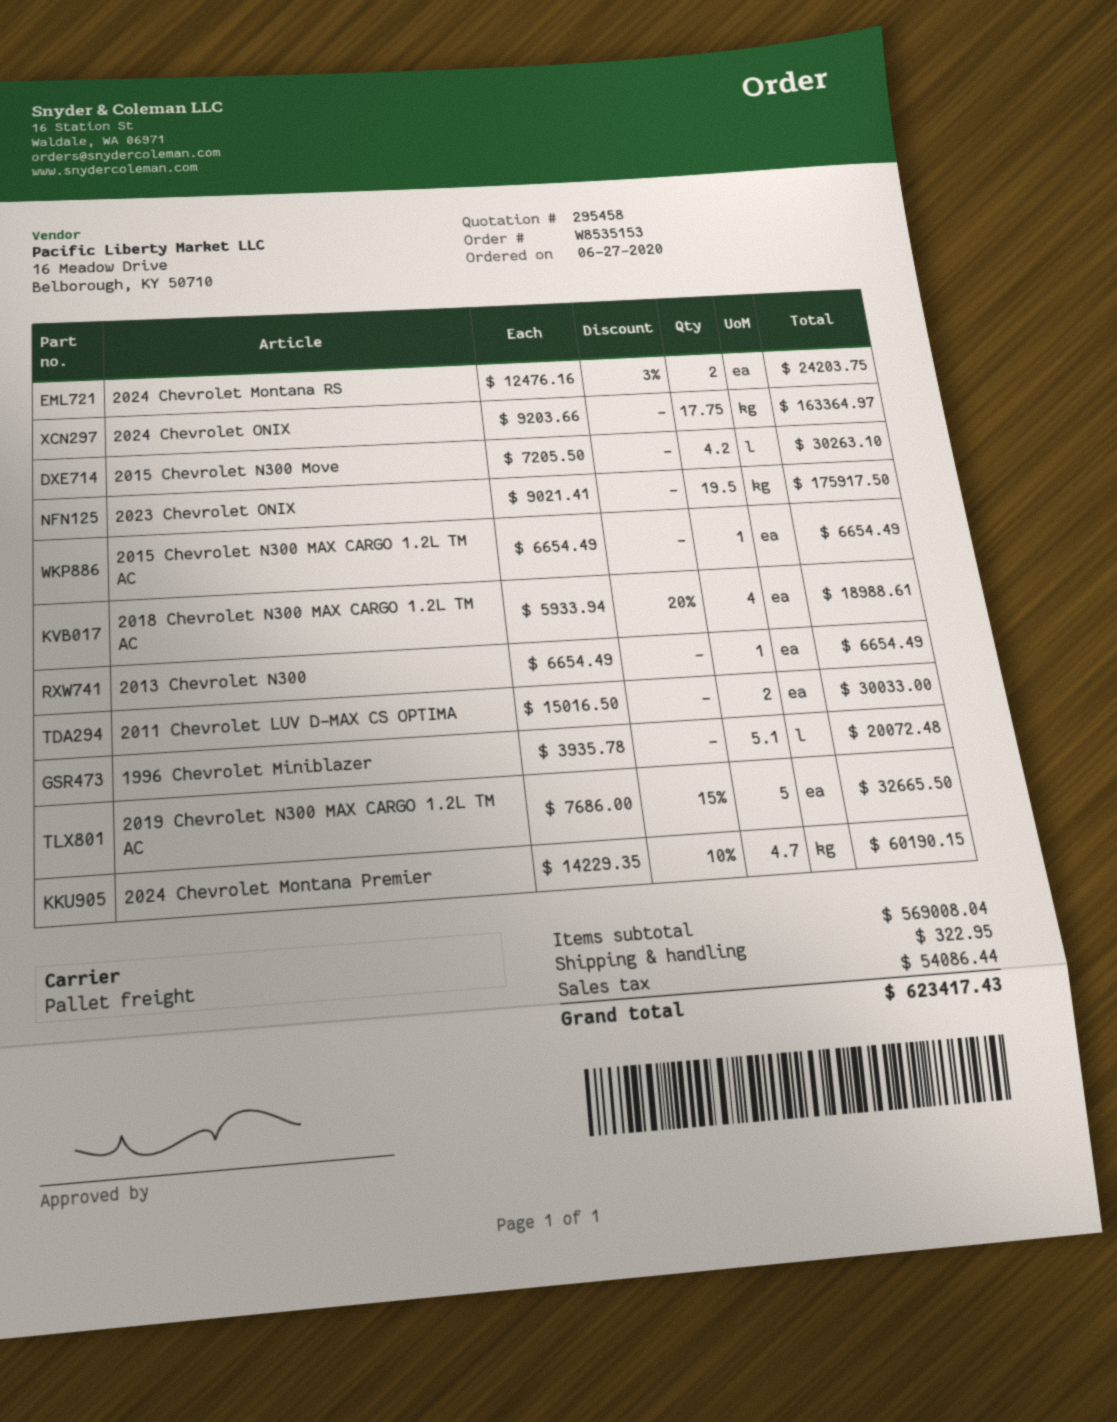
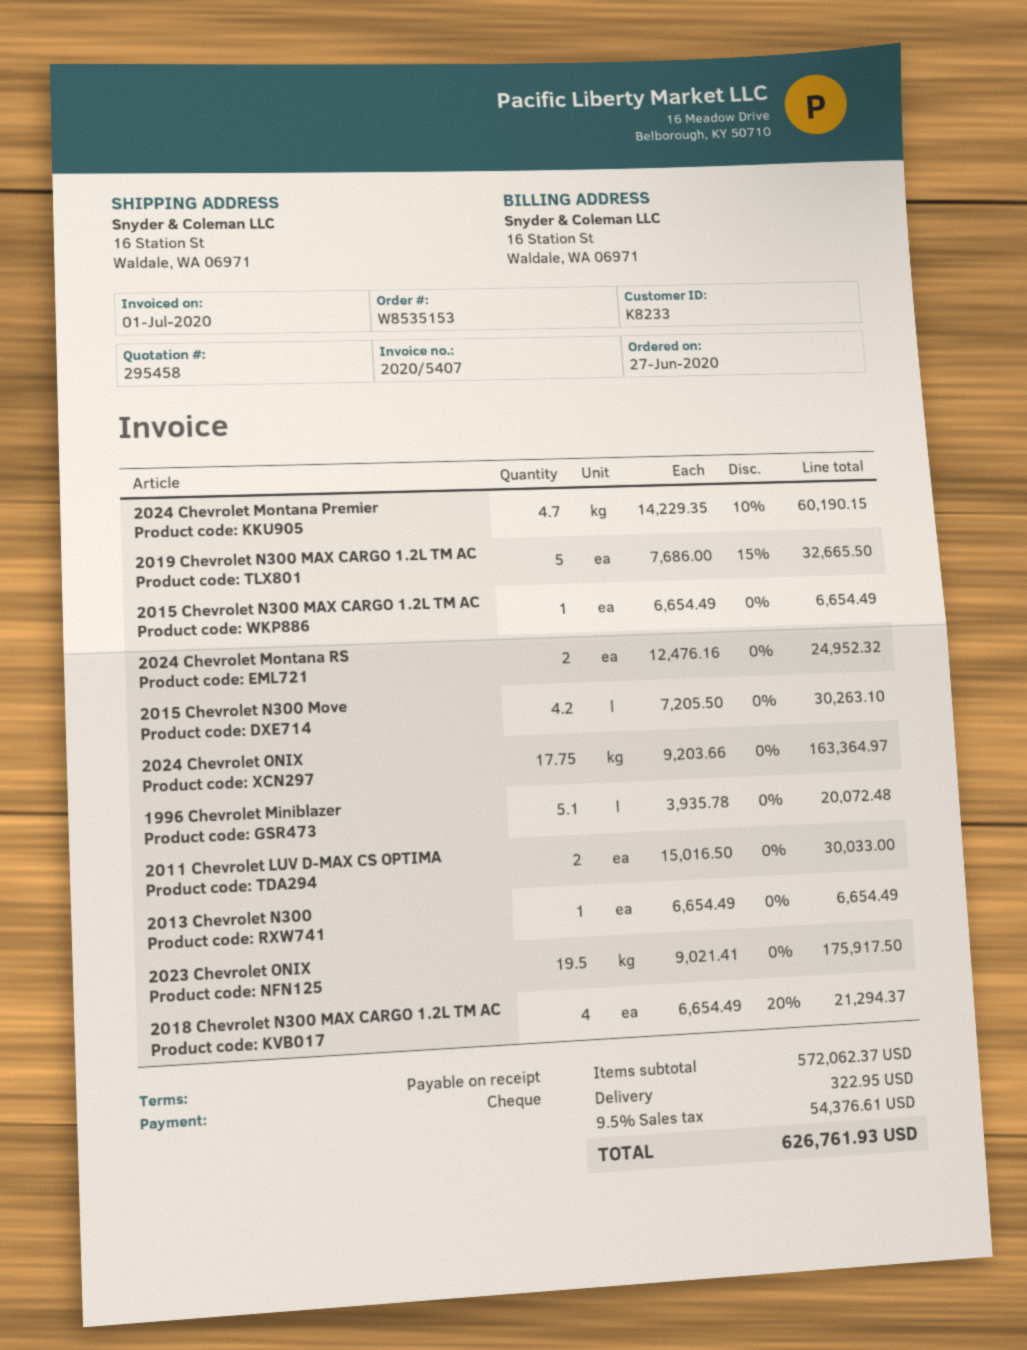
2024 Chevrolet Montana RS: 2 x 12476.16 - 3% = 24203.75 -> 2 x 12476.16 = 24952.32
2018 Chevrolet N300 MAX CARGO 1.2L TM AC: 4 x 5933.94 - 20% = 18988.61 -> 4 x 6654.49 - 20% = 21294.37
subtotal: 569008.04 -> 572062.37
tax: 54086.44 -> 54376.61
total: 623417.43 -> 626761.93

